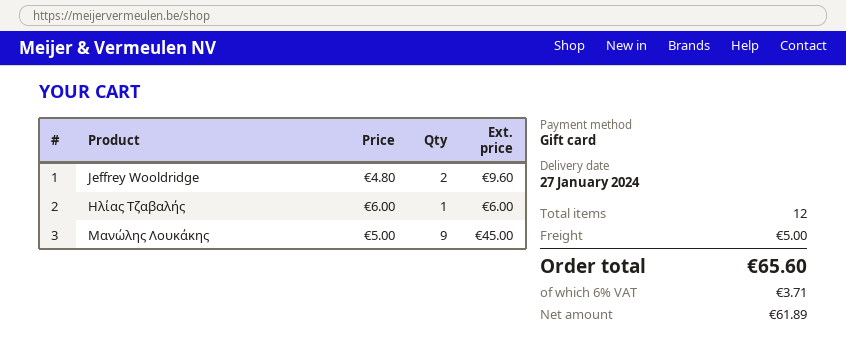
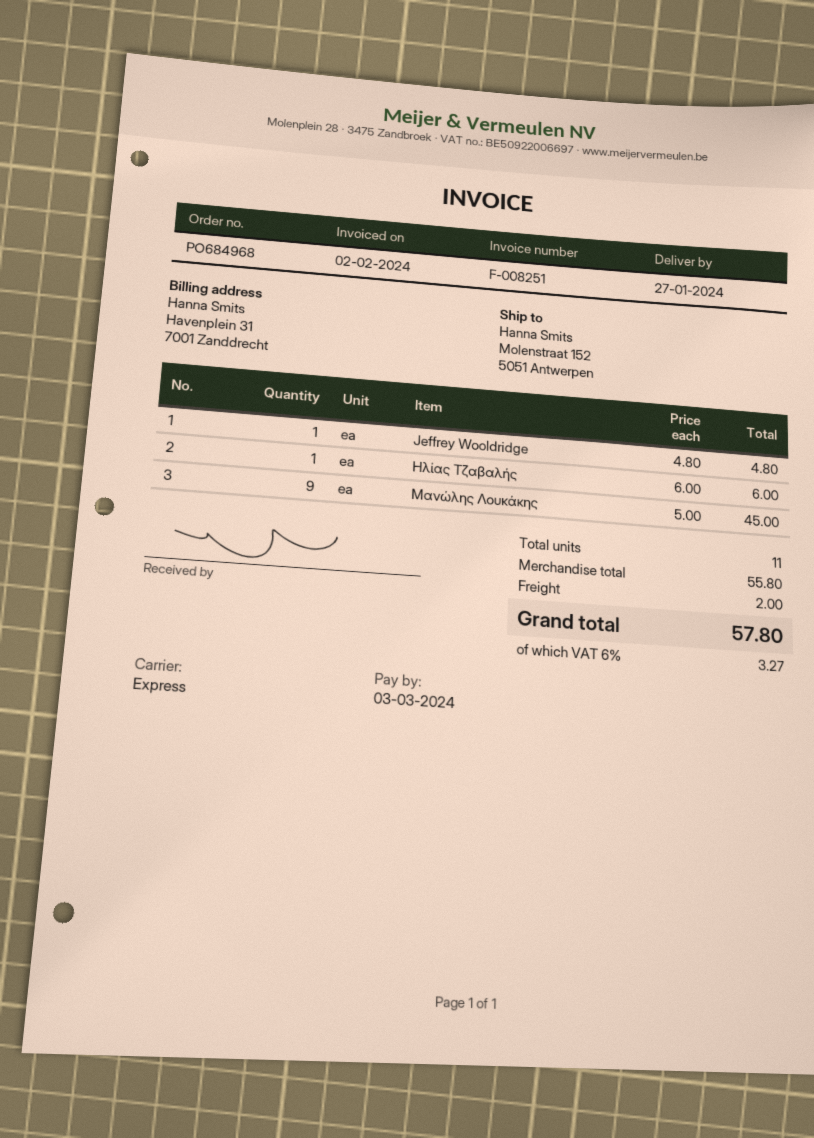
Jeffrey Wooldridge: 2 x 4.80 = 9.60 -> 1 x 4.80 = 4.80
total quantity: 12 -> 11
shipping: 5.00 -> 2.00
tax: 6% = 3.71 -> 6% = 3.27
total: 65.60 -> 57.80

